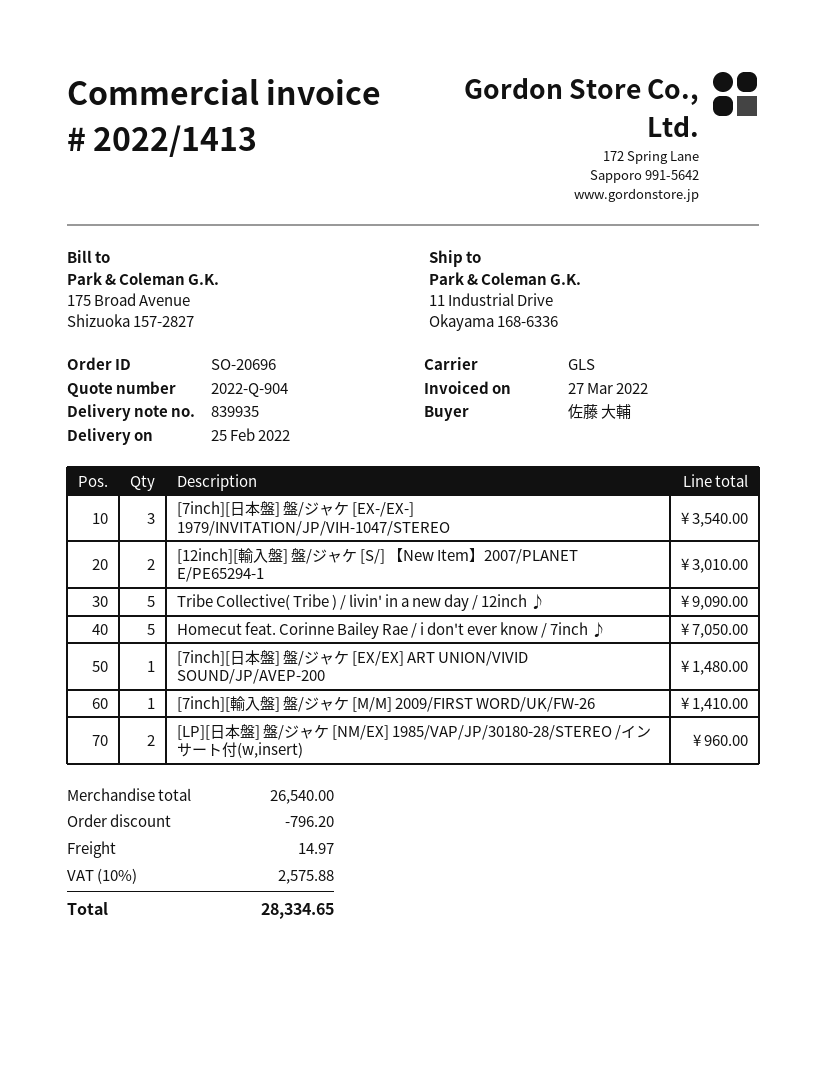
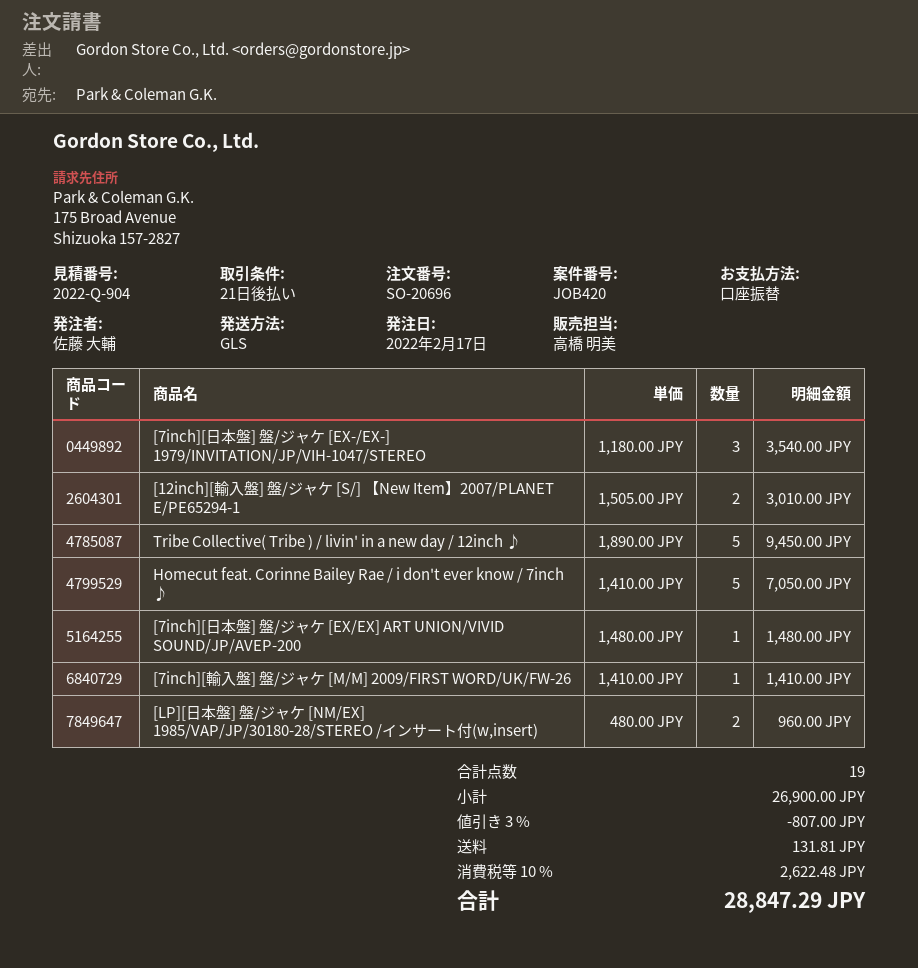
Tribe Collective( Tribe ) / livin' in a new day / 12inch ♪: 5 for 9090.00 -> 5 for 9450.00
subtotal: 26540.00 -> 26900.00
discount: 796.20 -> 807.00
shipping: 14.97 -> 131.81
tax: 10% = 2575.88 -> 10% = 2622.48
total: 28334.65 -> 28847.29

